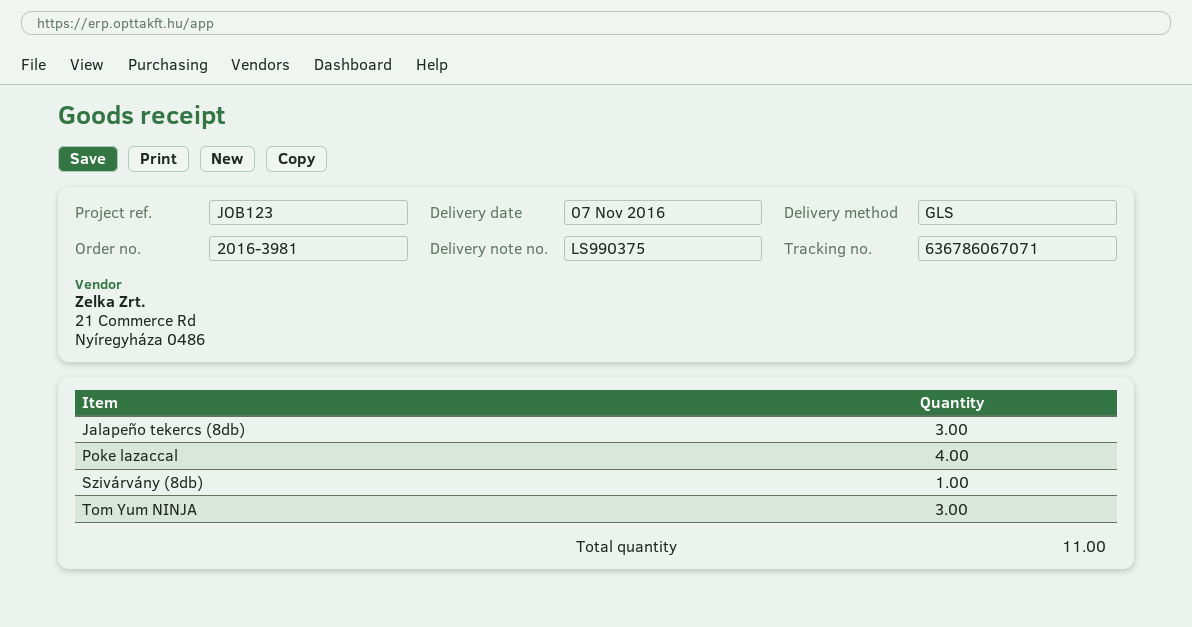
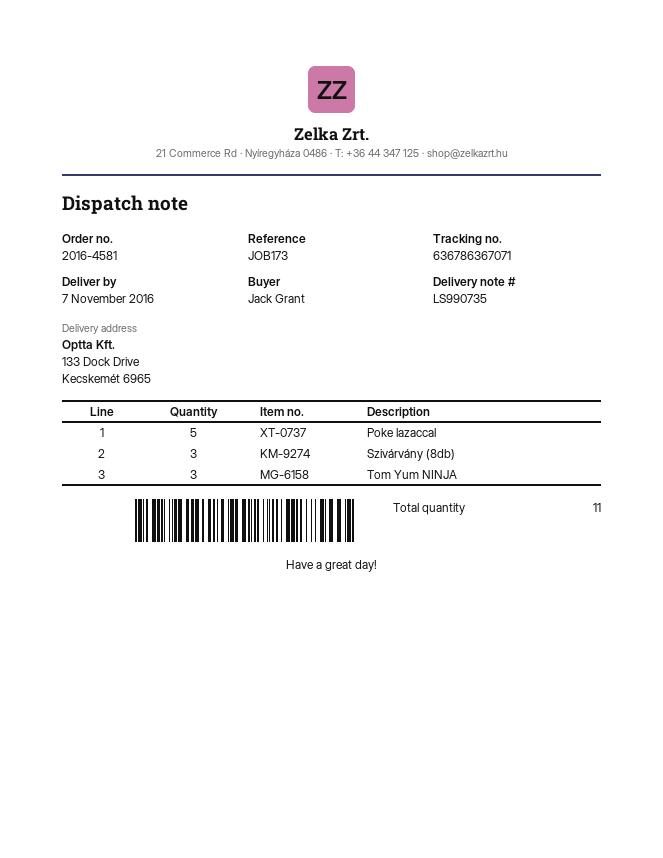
order number: 2016-3981 -> 2016-4581
delivery note number: LS990375 -> LS990735
reference: JOB123 -> JOB173
tracking number: 636786067071 -> 636786367071
Jalapeño tekercs (8db): 3 -> none
Poke lazaccal: 4 -> 5
Szivárvány (8db): 1 -> 3

